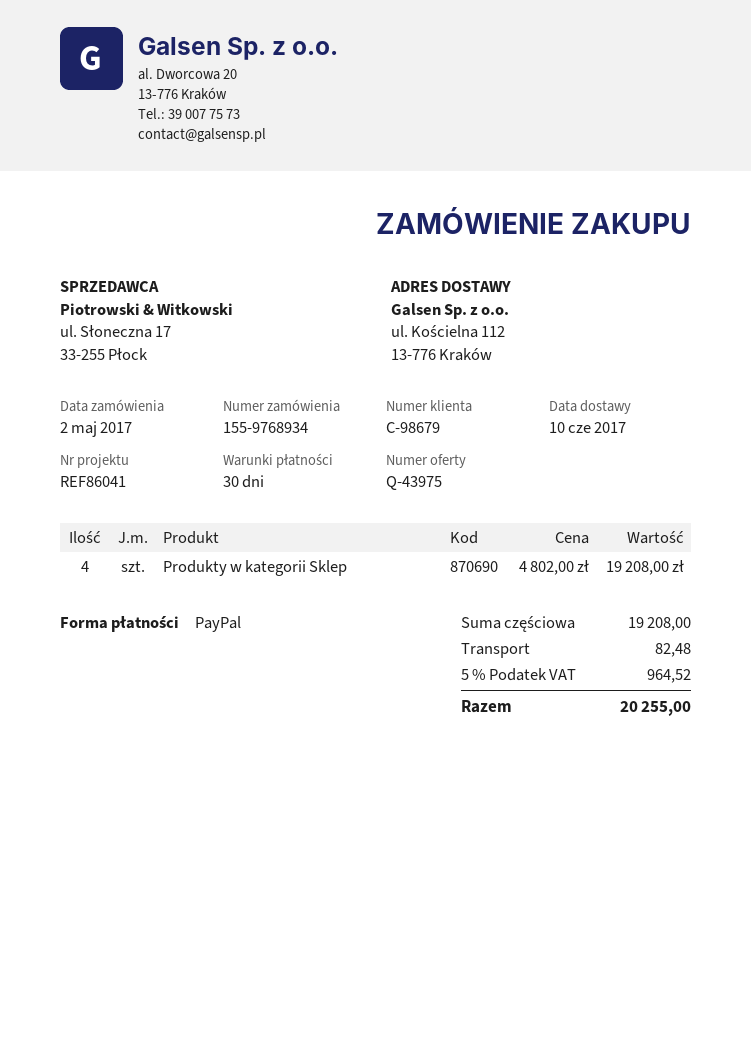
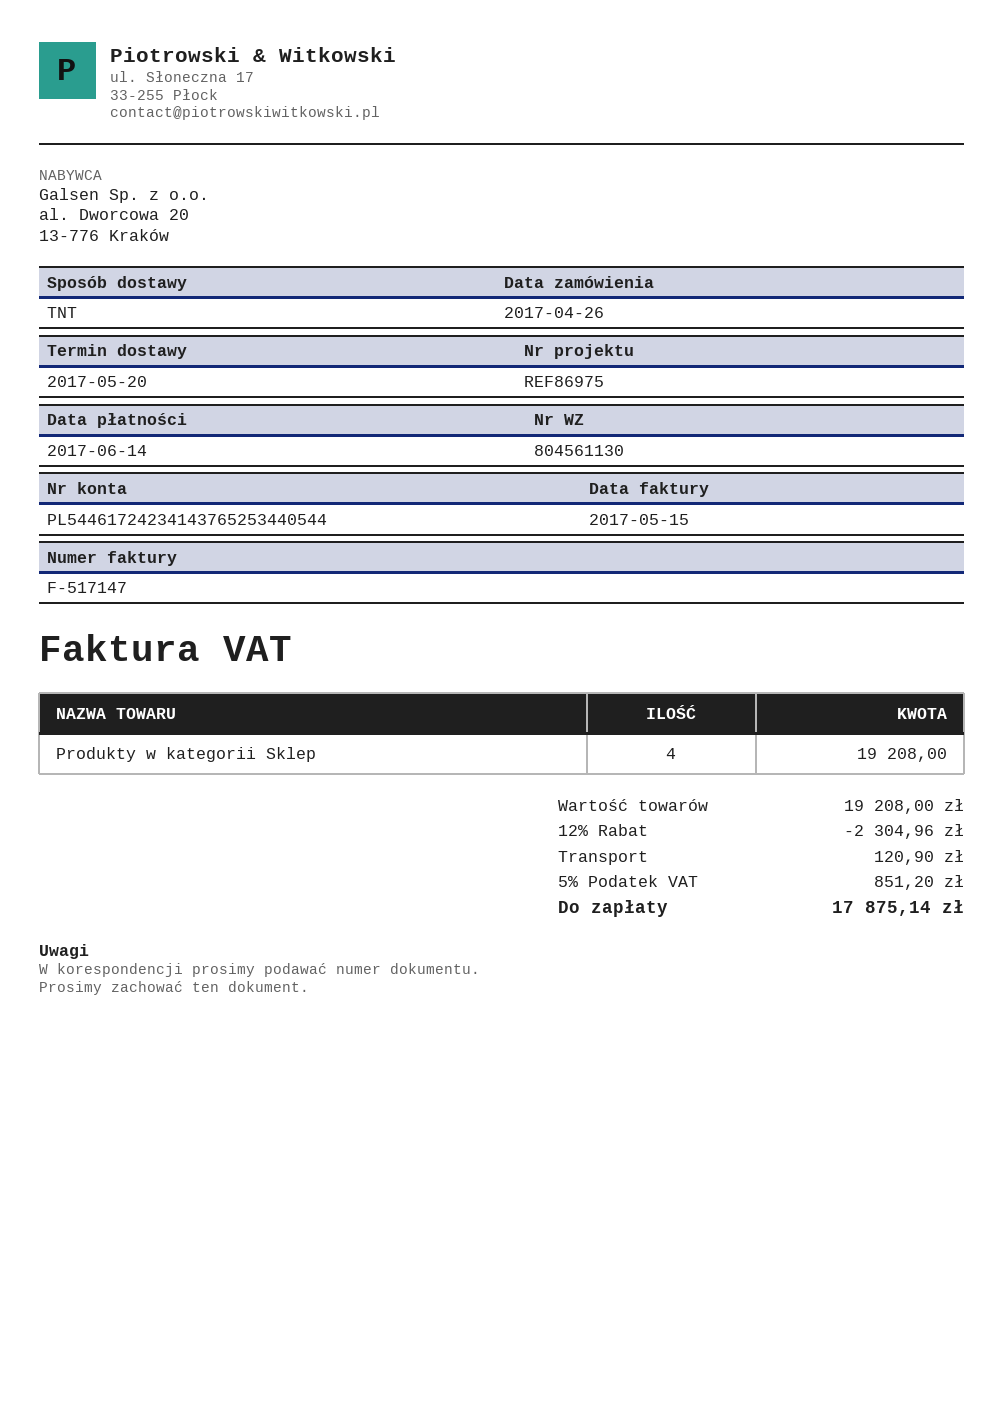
order date: 2017-05-02 -> 2017-04-26
delivery date: 2017-06-10 -> 2017-05-20
reference: REF86041 -> REF86975
discount: none -> 12% = 2304.96
shipping: 82.48 -> 120.90
tax: 5% = 964.52 -> 5% = 851.20
total: 20255.00 -> 17875.14

